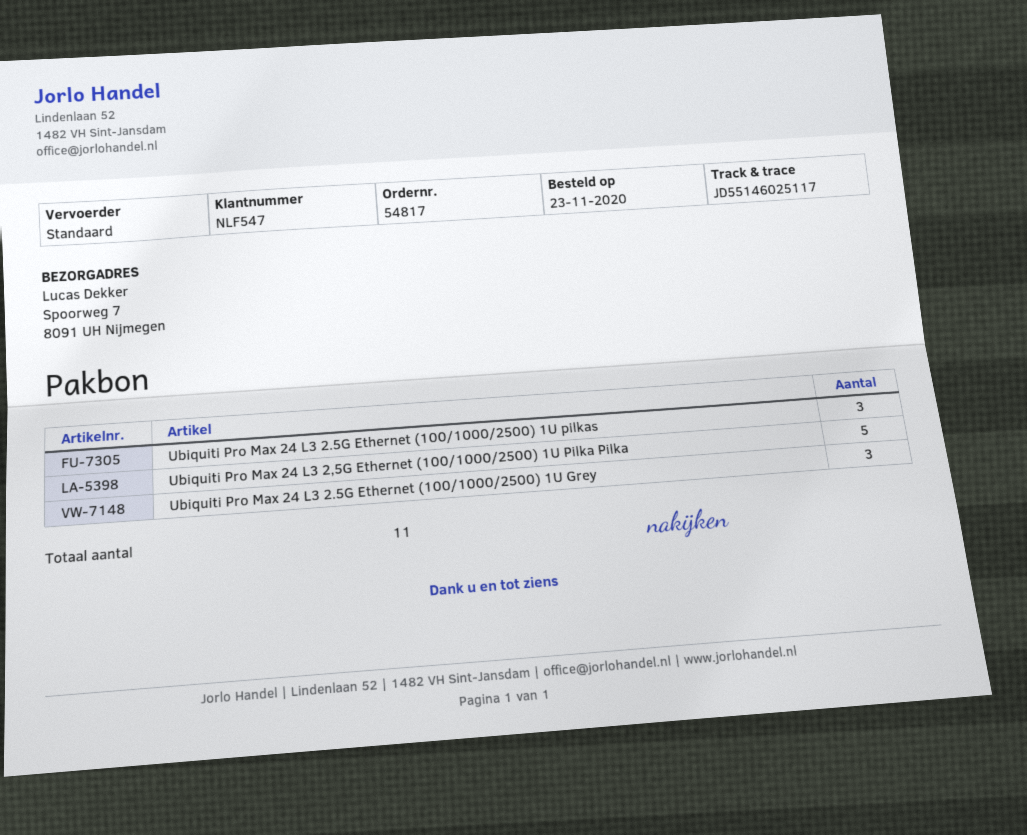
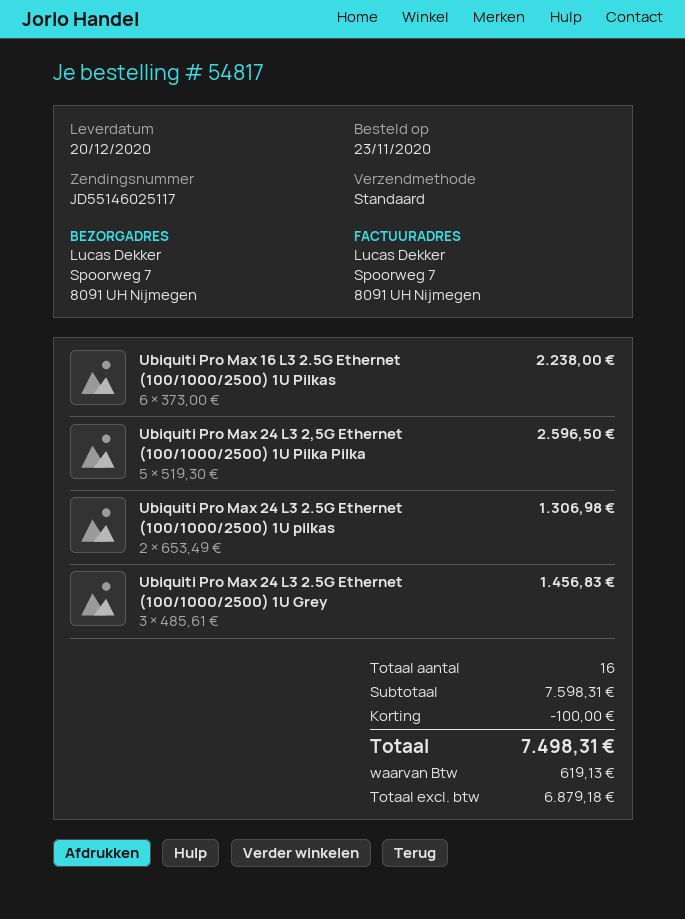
Ubiquiti Pro Max 24 L3 2.5G Ethernet (100/1000/2500) 1U pilkas: 3 -> 2
Ubiquiti Pro Max 16 L3 2.5G Ethernet (100/1000/2500) 1U Pilkas: none -> 6
total quantity: 11 -> 16

